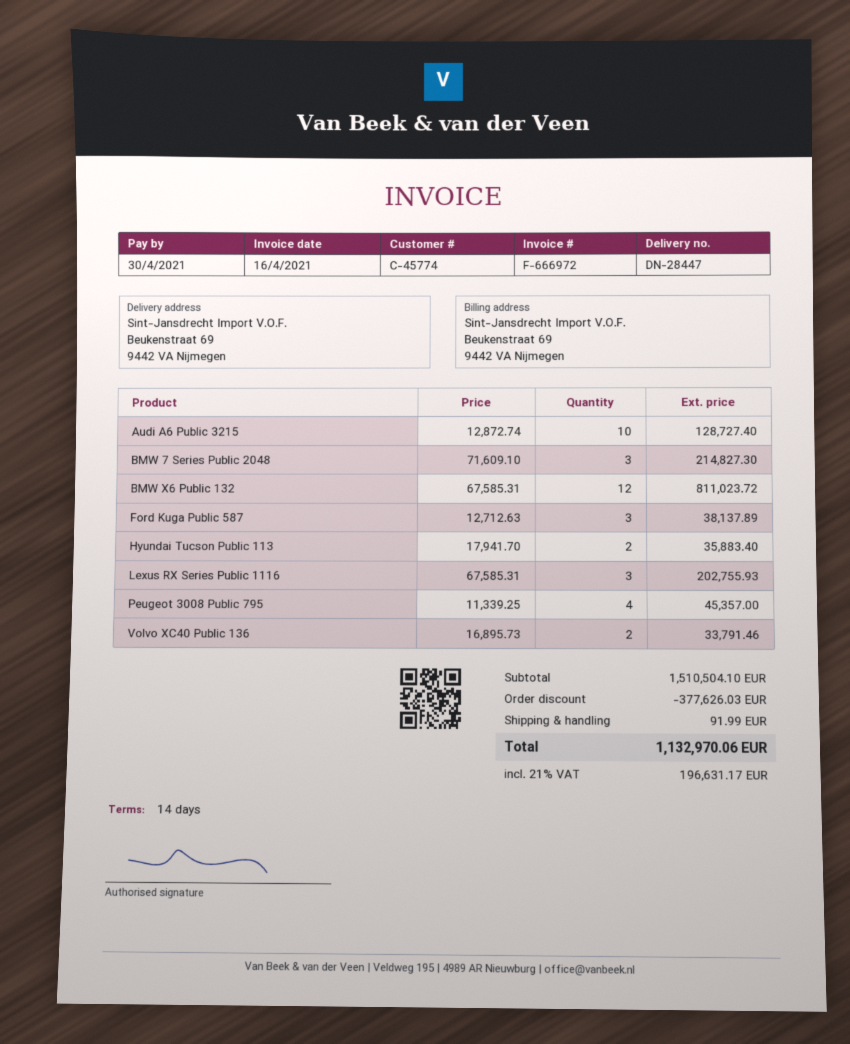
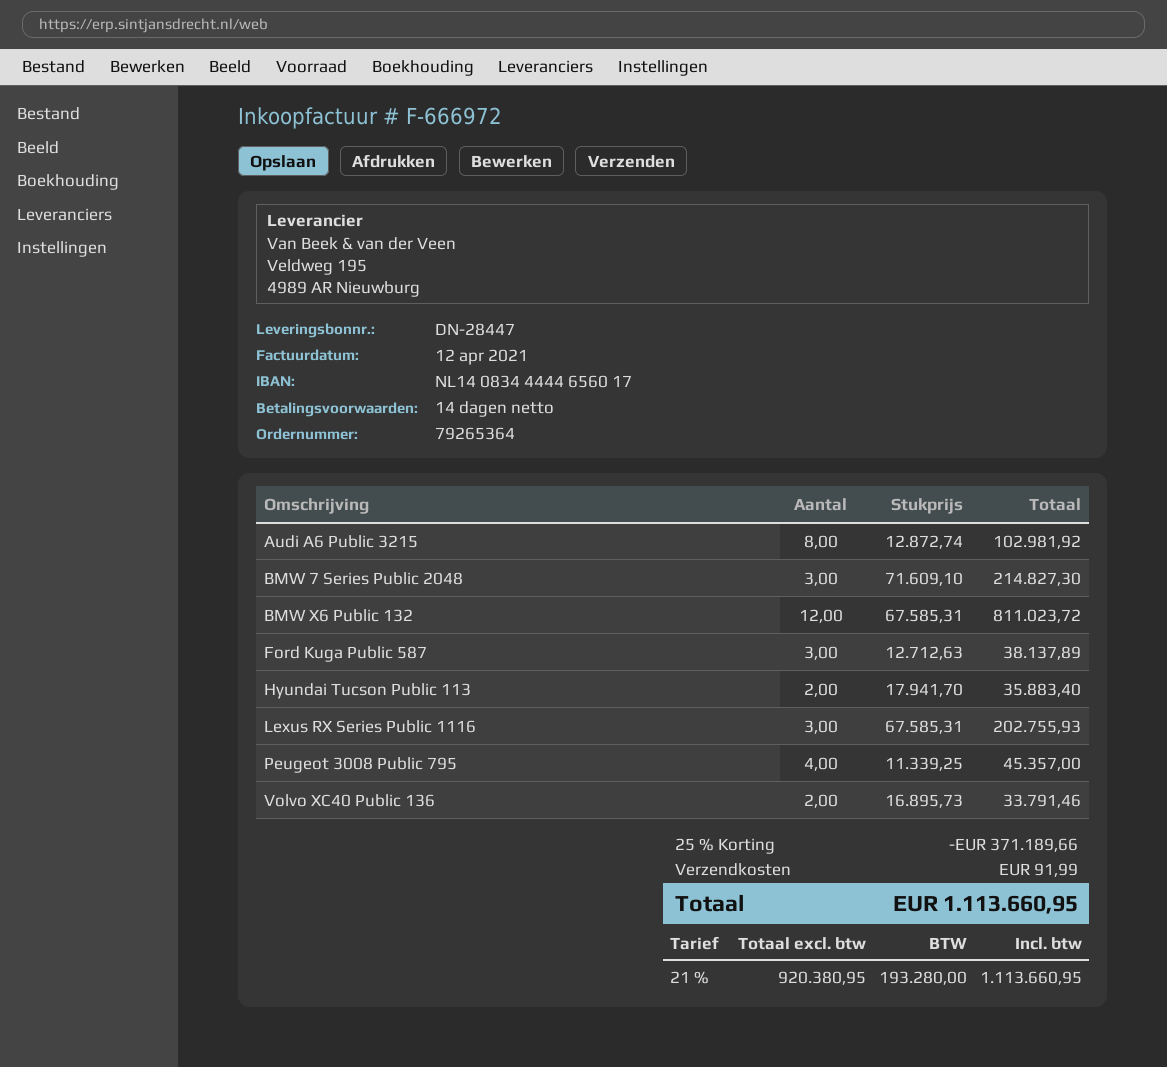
invoice date: 2021-04-16 -> 2021-04-12
Audi A6 Public 3215: 10 x 12872.74 = 128727.40 -> 8 x 12872.74 = 102981.92
discount: 377626.03 -> 371189.66
tax: 21% = 196631.17 -> 21% = 193280.00
total: 1132970.06 -> 1113660.95

